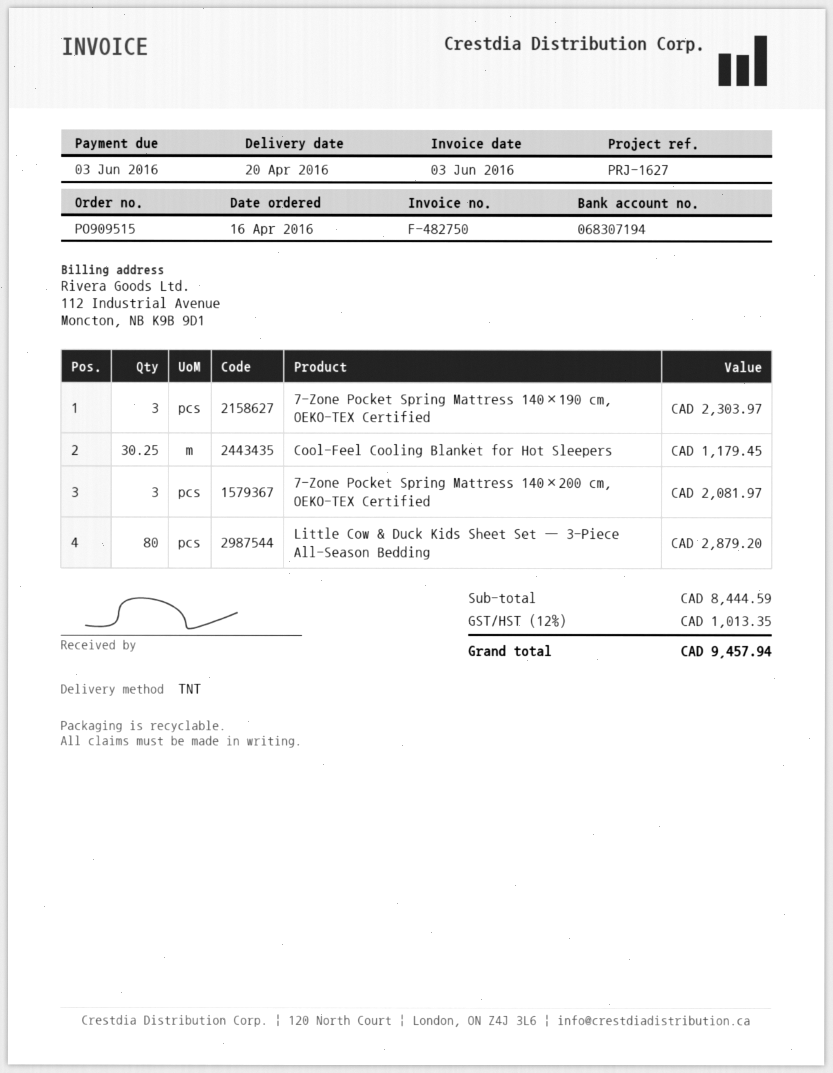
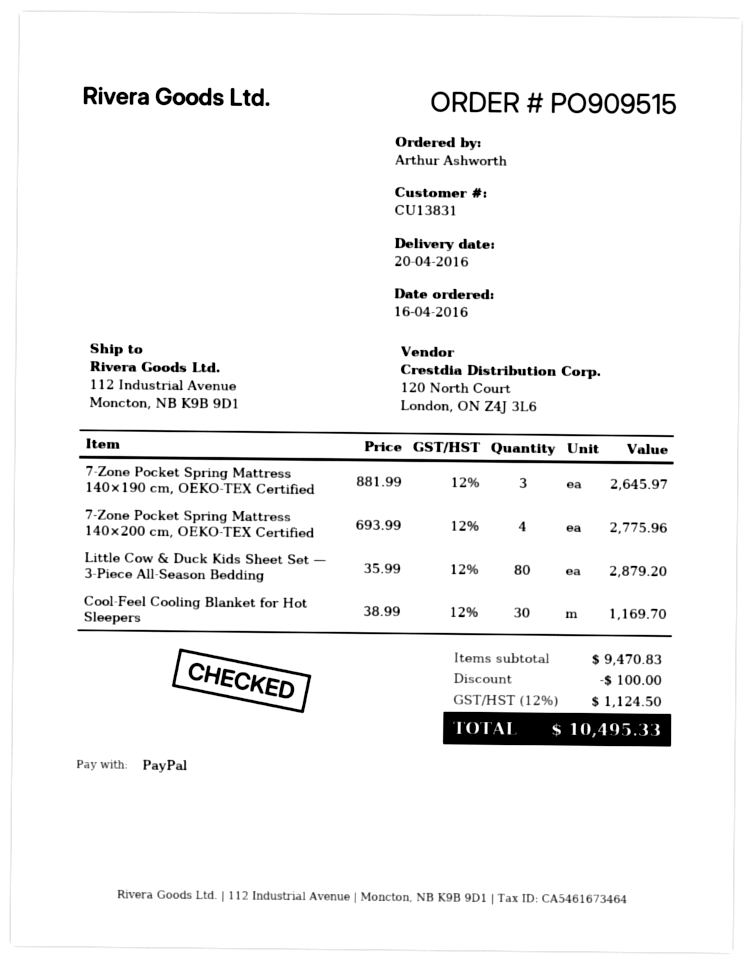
7-Zone Pocket Spring Mattress 140×190 cm, OEKO-TEX Certified: 3 for 2303.97 -> 3 for 2645.97
Cool-Feel Cooling Blanket for Hot Sleepers: 30.25 for 1179.45 -> 30 for 1169.70
7-Zone Pocket Spring Mattress 140×200 cm, OEKO-TEX Certified: 3 for 2081.97 -> 4 for 2775.96
subtotal: 8444.59 -> 9470.83
discount: none -> 100.00
tax: 12% = 1013.35 -> 12% = 1124.50
total: 9457.94 -> 10495.33

